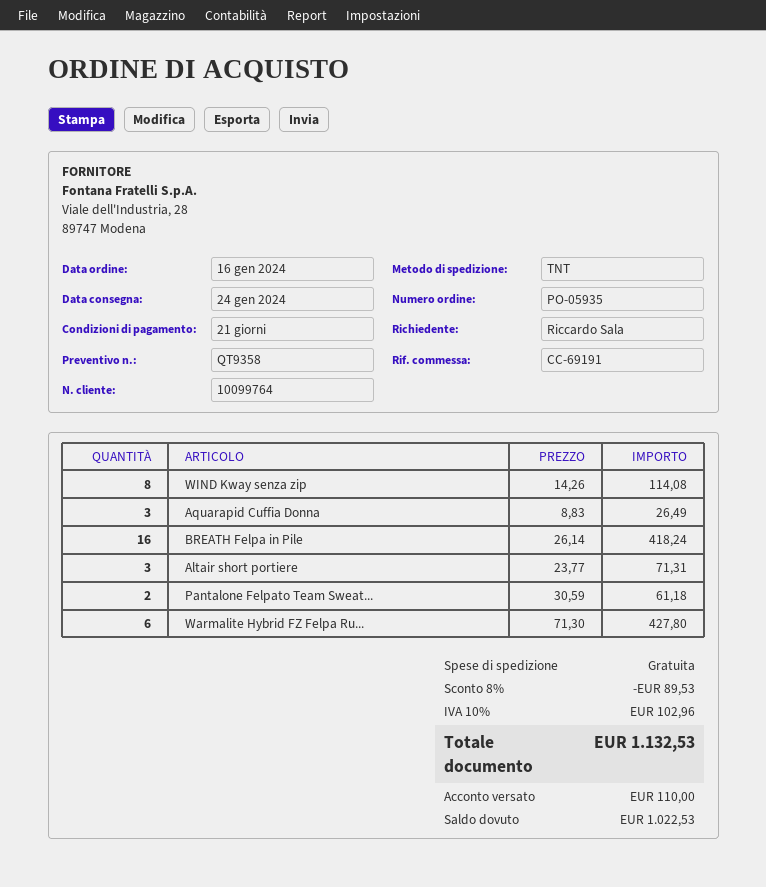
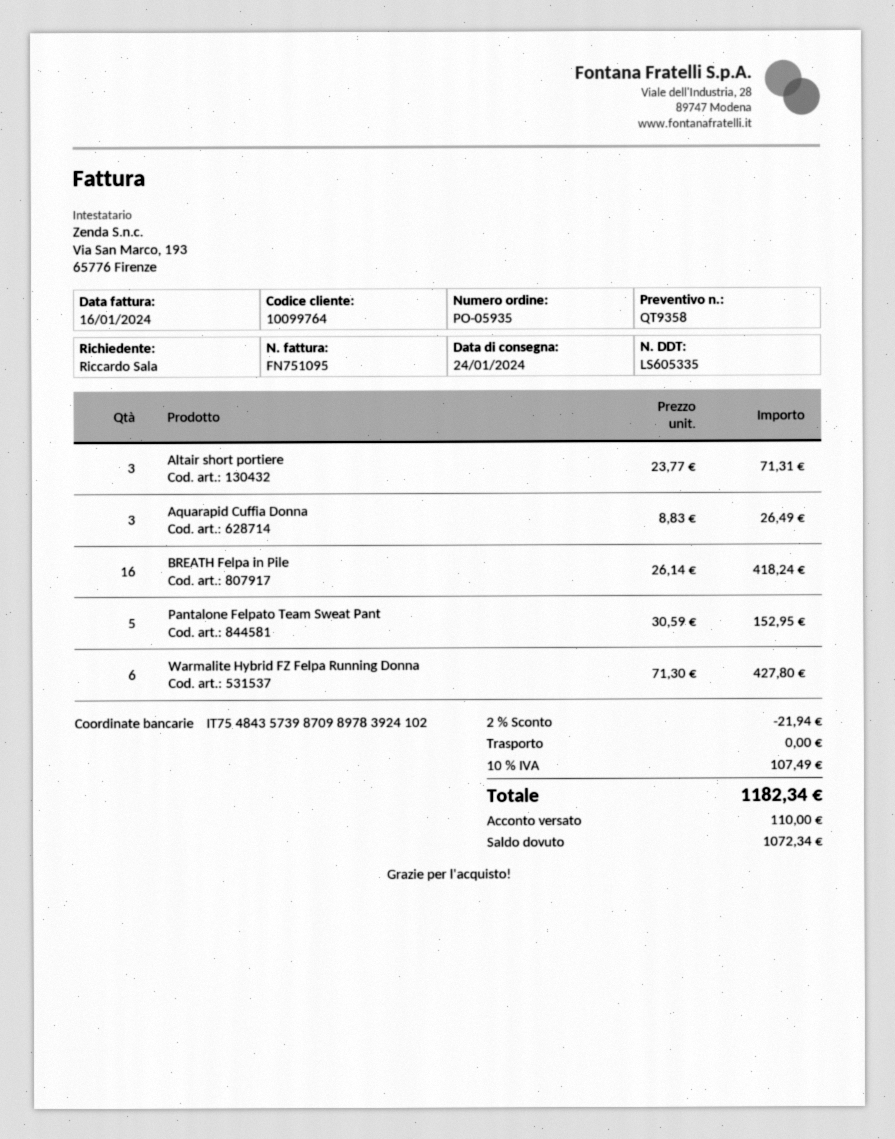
WIND Kway senza zip: 8 x 14.26 = 114.08 -> none
Pantalone Felpato Team Sweat...: 2 x 30.59 = 61.18 -> 5 x 30.59 = 152.95
discount: 8% = 89.53 -> 2% = 21.94
tax: 10% = 102.96 -> 10% = 107.49
total: 1132.53 -> 1182.34
balance: 1022.53 -> 1072.34

